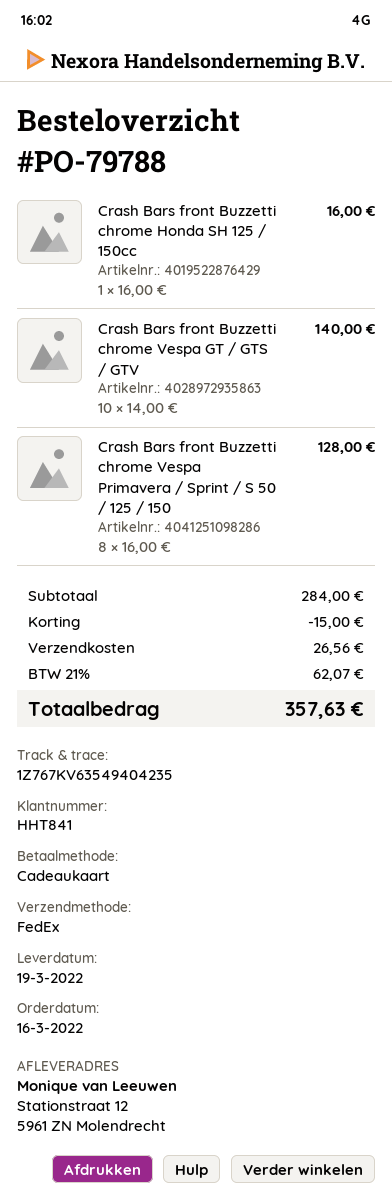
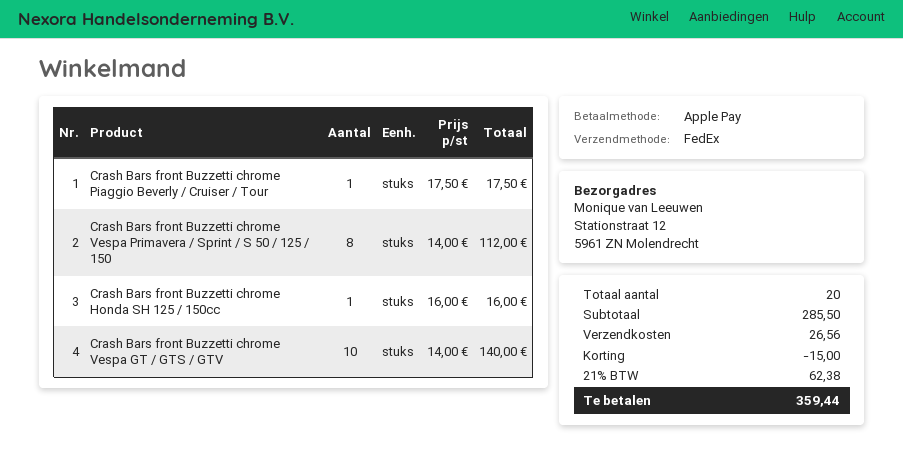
payment method: gift card -> Apple Pay
Crash Bars front Buzzetti chrome Vespa Primavera / Sprint / S 50 / 125 / 150: 8 x 16.00 = 128.00 -> 8 x 14.00 = 112.00
Crash Bars front Buzzetti chrome Piaggio Beverly / Cruiser / Tour: none -> 1 x 17.50 = 17.50
subtotal: 284.00 -> 285.50
tax: 21% = 62.07 -> 21% = 62.38
total: 357.63 -> 359.44

